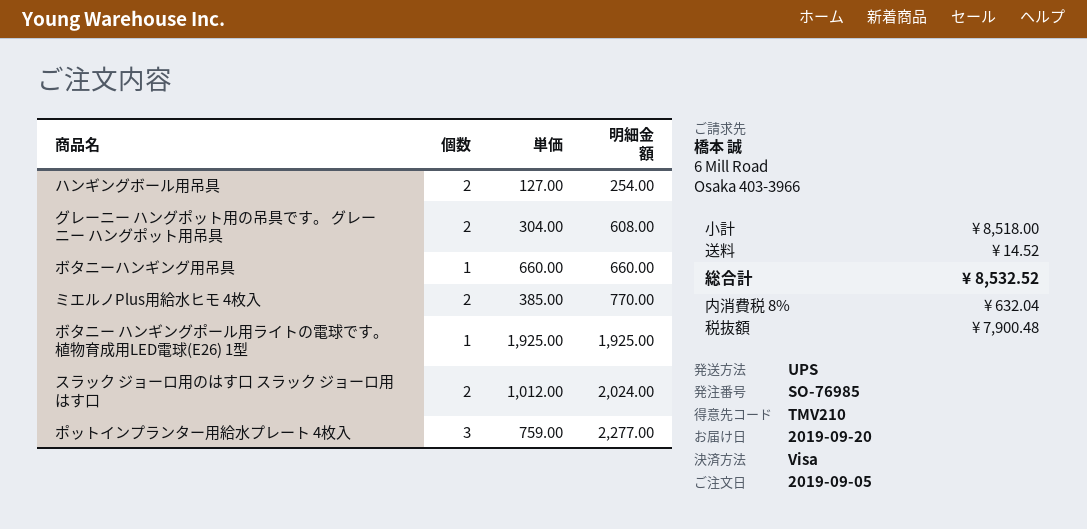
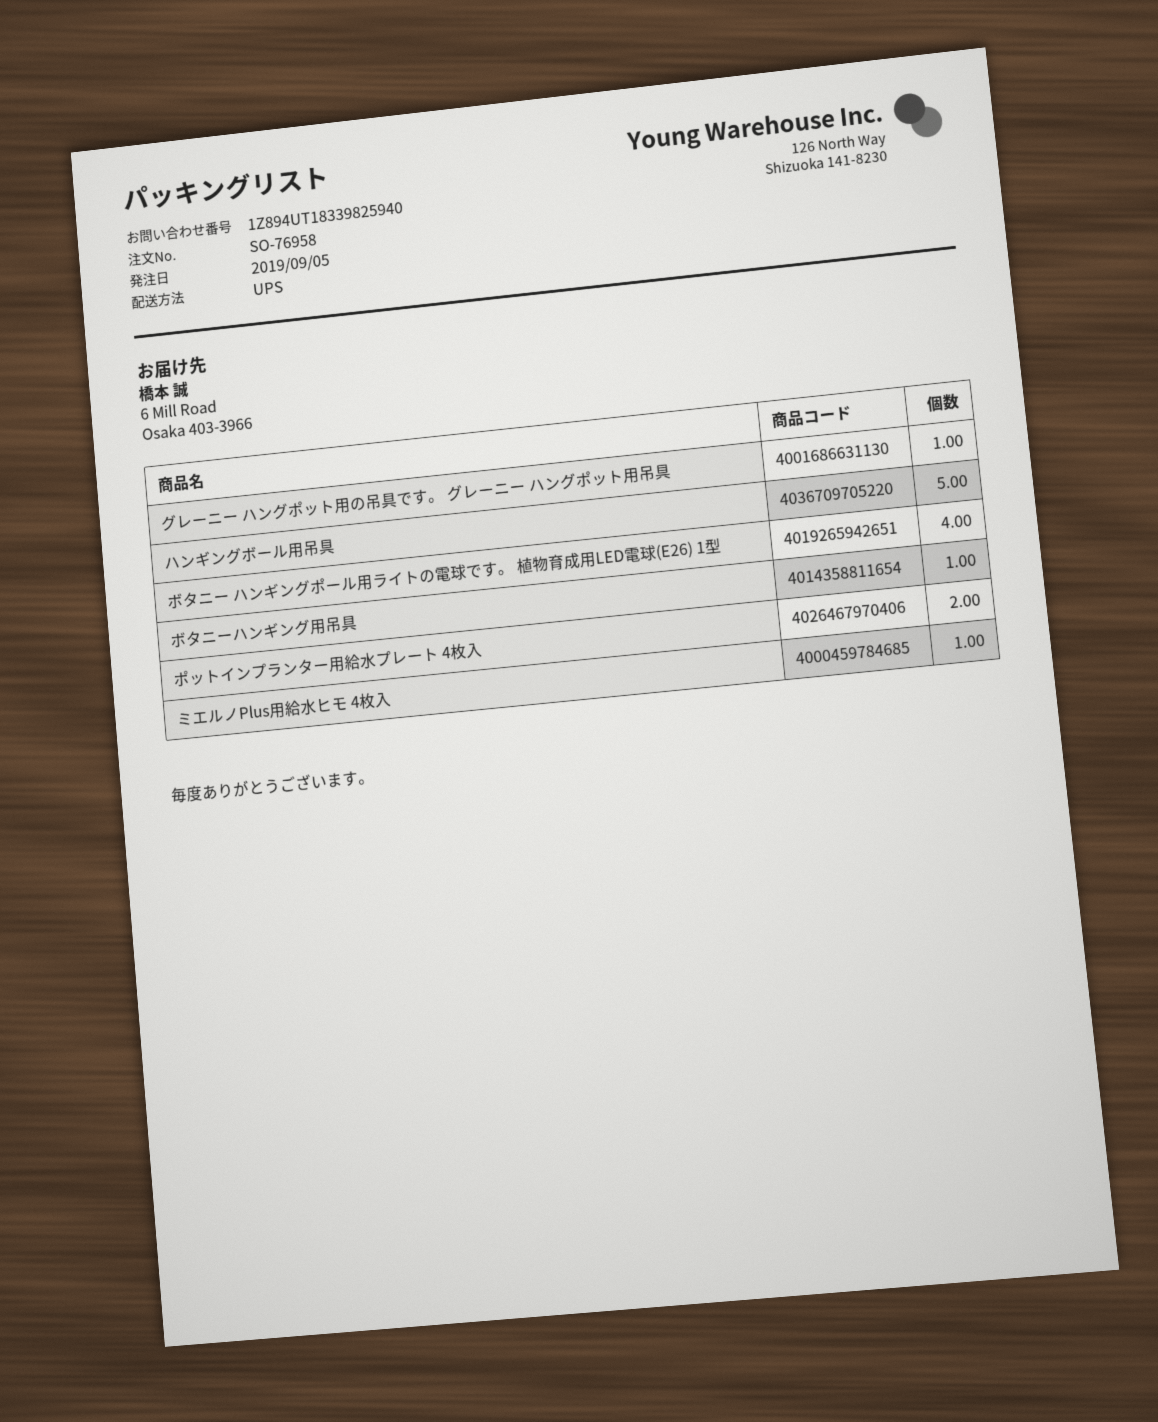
order number: SO-76985 -> SO-76958
ハンギングボール用吊具: 2 -> 5
グレーニー ハングポット用の吊具です。 グレーニー ハングポット用吊具: 2 -> 1
ミエルノPlus用給水ヒモ 4枚入: 2 -> 1
ボタニー ハンギングポール用ライトの電球です。 植物育成用LED電球(E26) 1型: 1 -> 4
スラック ジョーロ用のはす口 スラック ジョーロ用はす口: 2 -> none
ポットインプランター用給水プレート 4枚入: 3 -> 2

